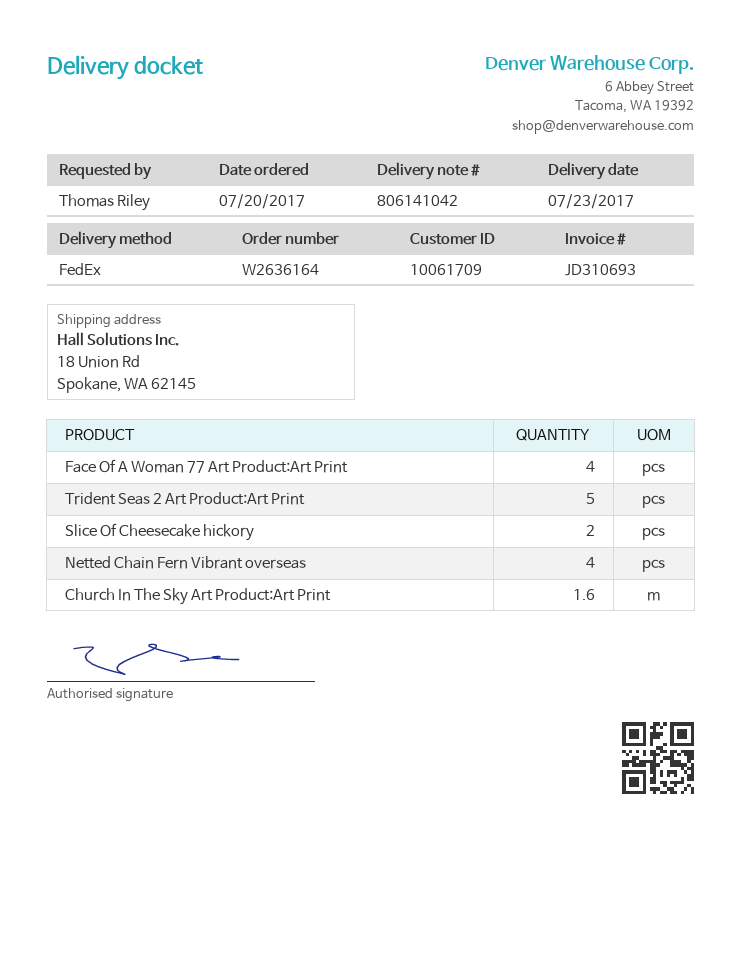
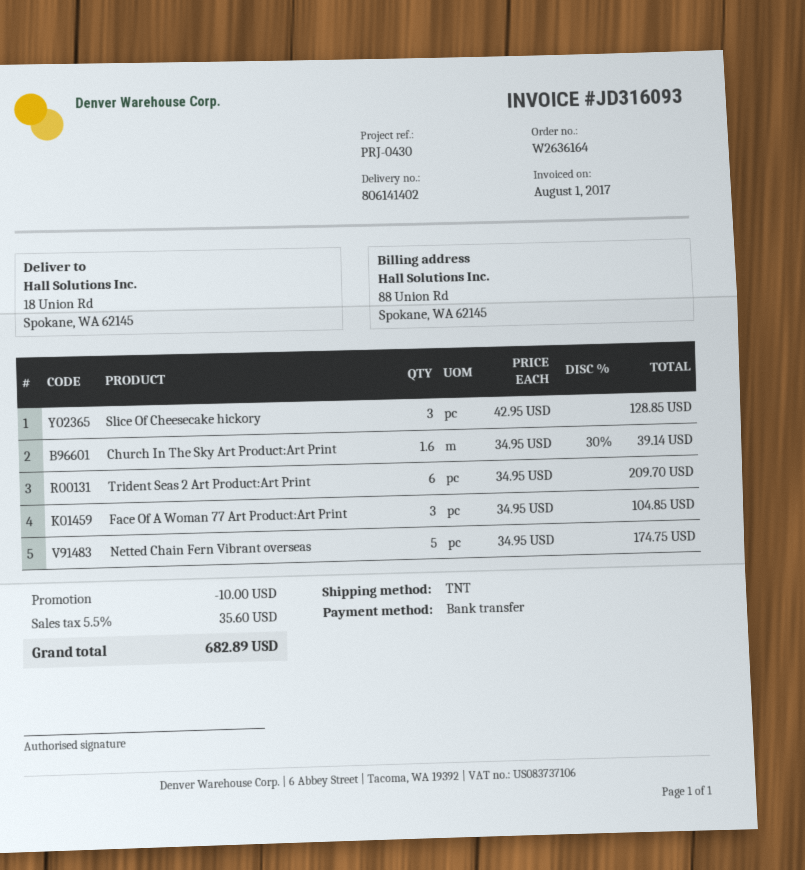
delivery note number: 806141042 -> 806141402
invoice number: JD310693 -> JD316093
shipping method: FedEx -> TNT
Face Of A Woman 77 Art Product:Art Print: 4 -> 3
Trident Seas 2 Art Product:Art Print: 5 -> 6
Slice Of Cheesecake hickory: 2 -> 3
Netted Chain Fern Vibrant overseas: 4 -> 5

